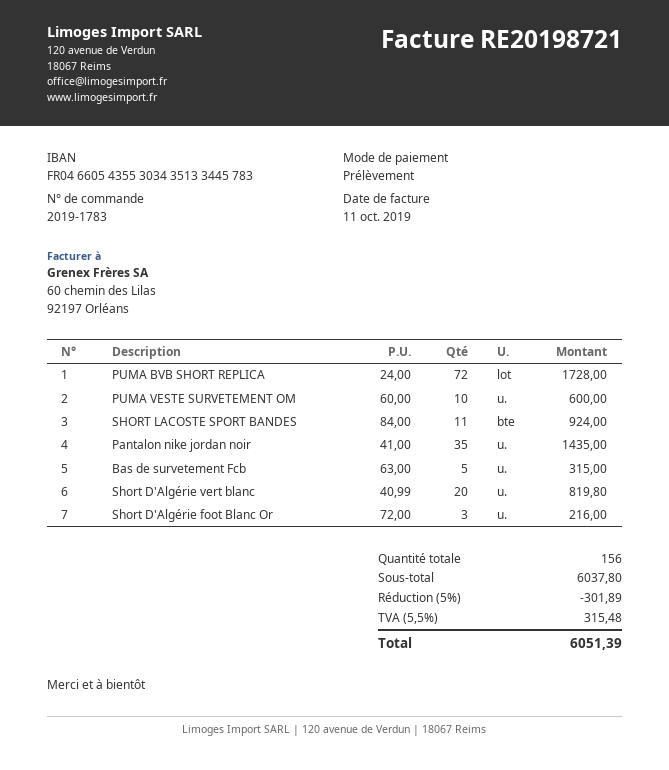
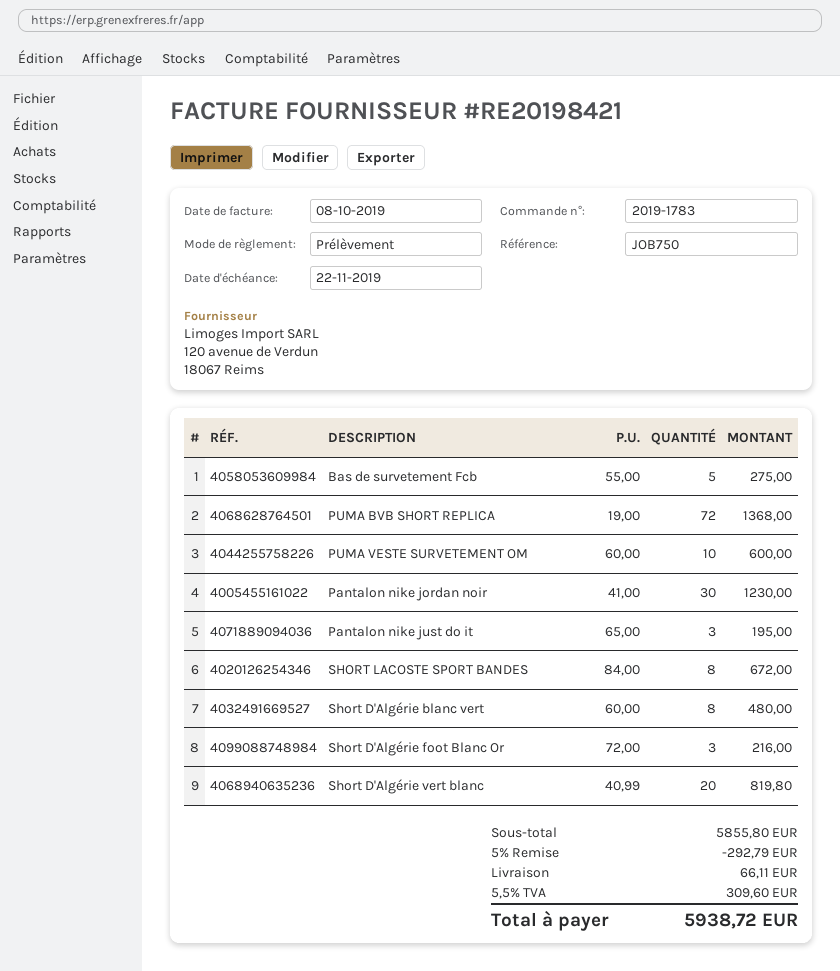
invoice number: RE20198721 -> RE20198421
invoice date: 2019-10-11 -> 2019-10-08
PUMA BVB SHORT REPLICA: 72 x 24.00 = 1728.00 -> 72 x 19.00 = 1368.00
SHORT LACOSTE SPORT BANDES: 11 x 84.00 = 924.00 -> 8 x 84.00 = 672.00
Pantalon nike jordan noir: 35 x 41.00 = 1435.00 -> 30 x 41.00 = 1230.00
Bas de survetement Fcb: 5 x 63.00 = 315.00 -> 5 x 55.00 = 275.00
Pantalon nike just do it: none -> 3 x 65.00 = 195.00
Short D'Algérie blanc vert: none -> 8 x 60.00 = 480.00
subtotal: 6037.80 -> 5855.80
discount: 5% = 301.89 -> 5% = 292.79
shipping: none -> 66.11
tax: 5.5% = 315.48 -> 5.5% = 309.60
total: 6051.39 -> 5938.72

